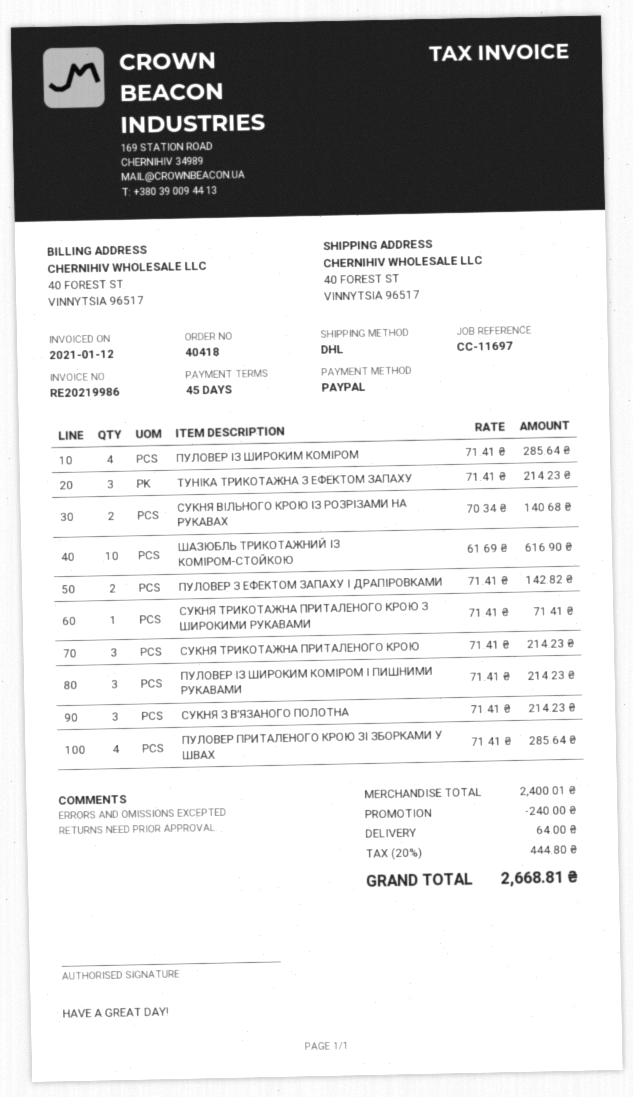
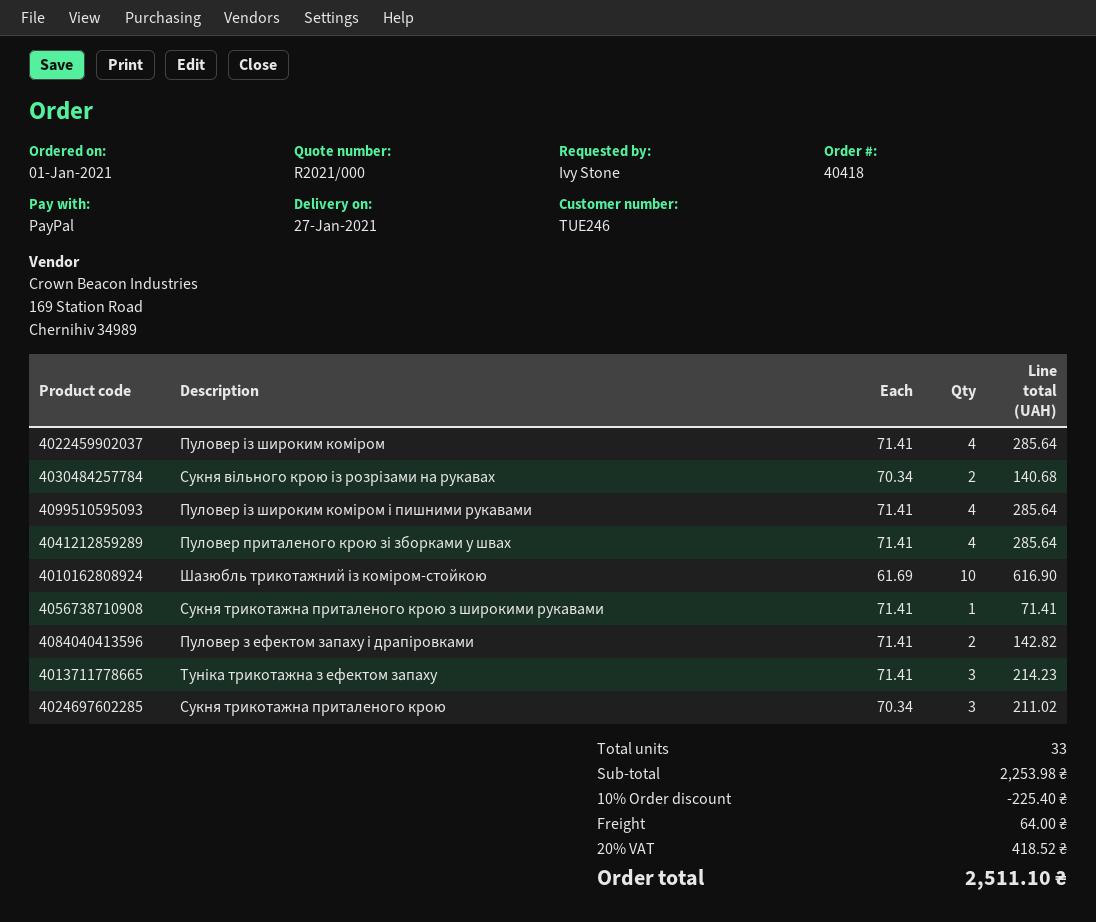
СУКНЯ ТРИКОТАЖНА ПРИТАЛЕНОГО КРОЮ: 3 x 71.41 = 214.23 -> 3 x 70.34 = 211.02
ПУЛОВЕР ІЗ ШИРОКИМ КОМІРОМ І ПИШНИМИ РУКАВАМИ: 3 x 71.41 = 214.23 -> 4 x 71.41 = 285.64
СУКНЯ З В’ЯЗАНОГО ПОЛОТНА: 3 x 71.41 = 214.23 -> none
subtotal: 2400.01 -> 2253.98
discount: 240.00 -> 225.40
tax: 20% = 444.80 -> 20% = 418.52
total: 2668.81 -> 2511.10

